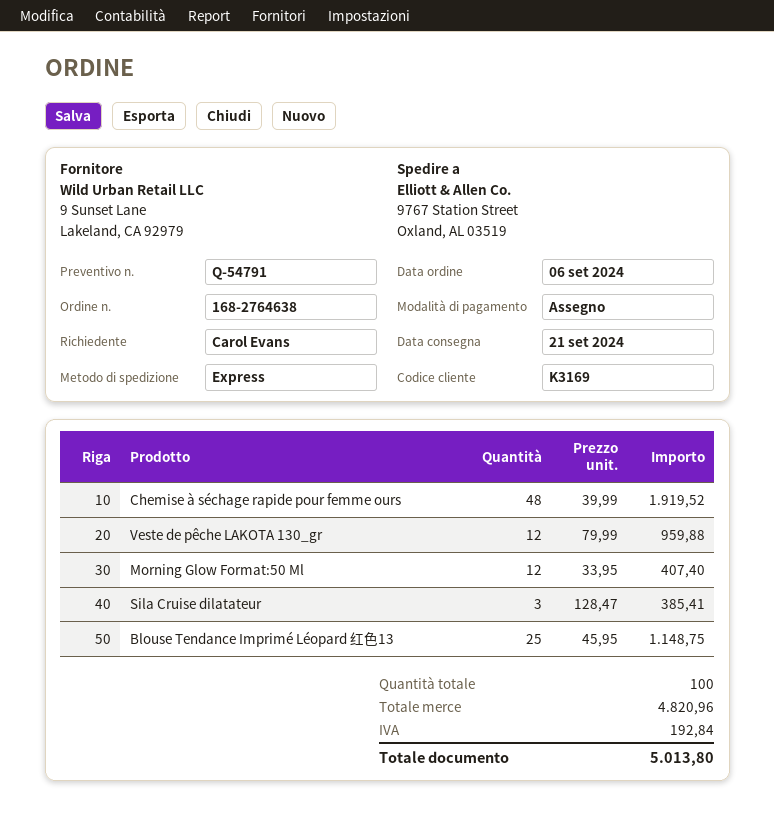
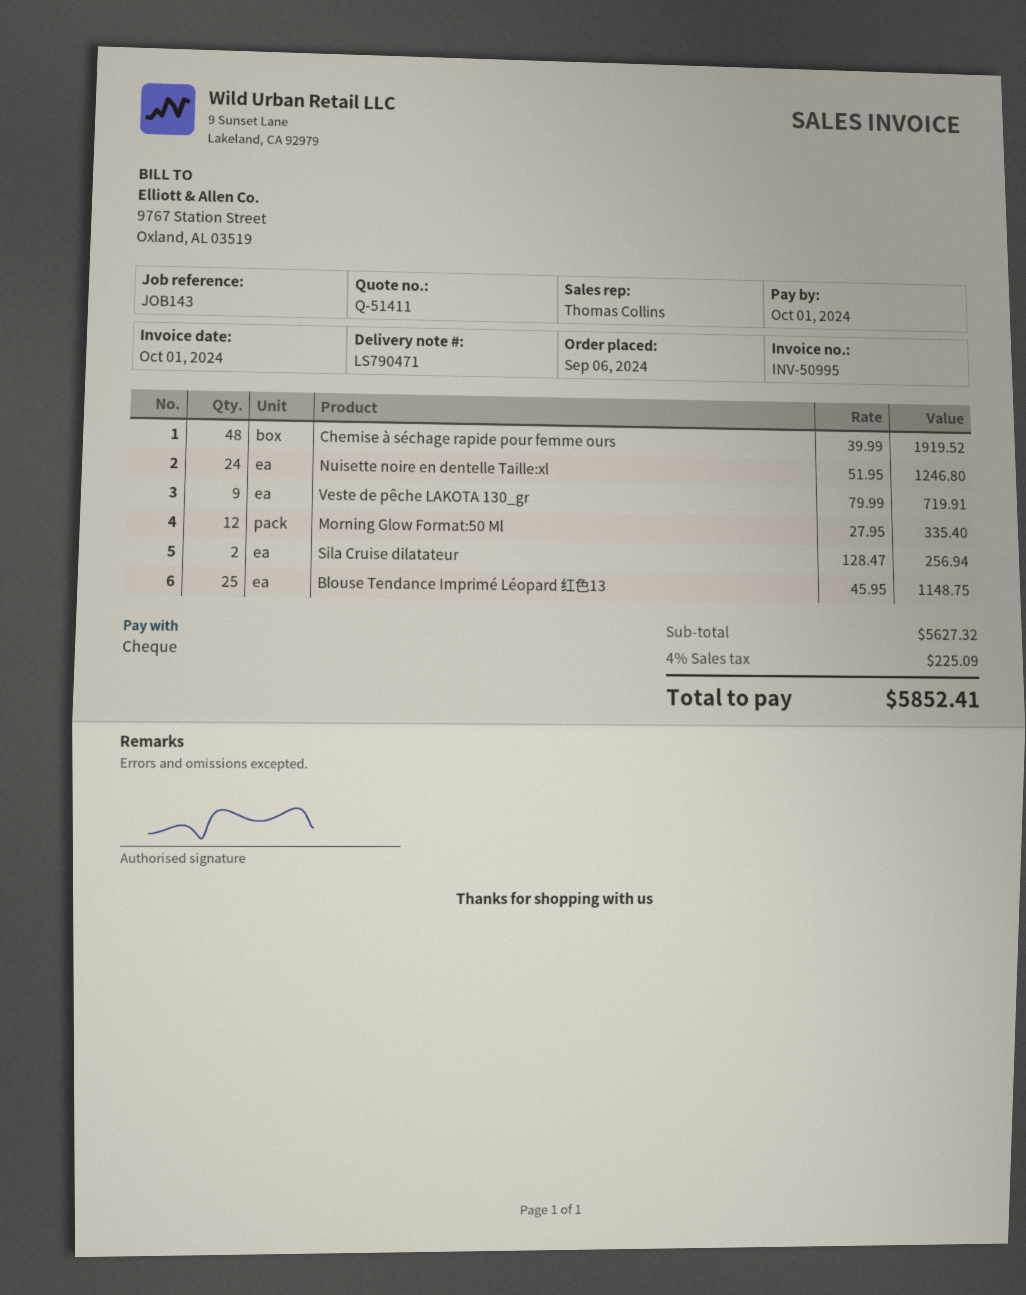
quote number: Q-54791 -> Q-51411
Veste de pêche LAKOTA 130_gr: 12 x 79.99 = 959.88 -> 9 x 79.99 = 719.91
Morning Glow Format:50 Ml: 12 x 33.95 = 407.40 -> 12 x 27.95 = 335.40
Sila Cruise dilatateur: 3 x 128.47 = 385.41 -> 2 x 128.47 = 256.94
Nuisette noire en dentelle Taille:xl: none -> 24 x 51.95 = 1246.80
subtotal: 4820.96 -> 5627.32
tax: 192.84 -> 225.09
total: 5013.80 -> 5852.41

